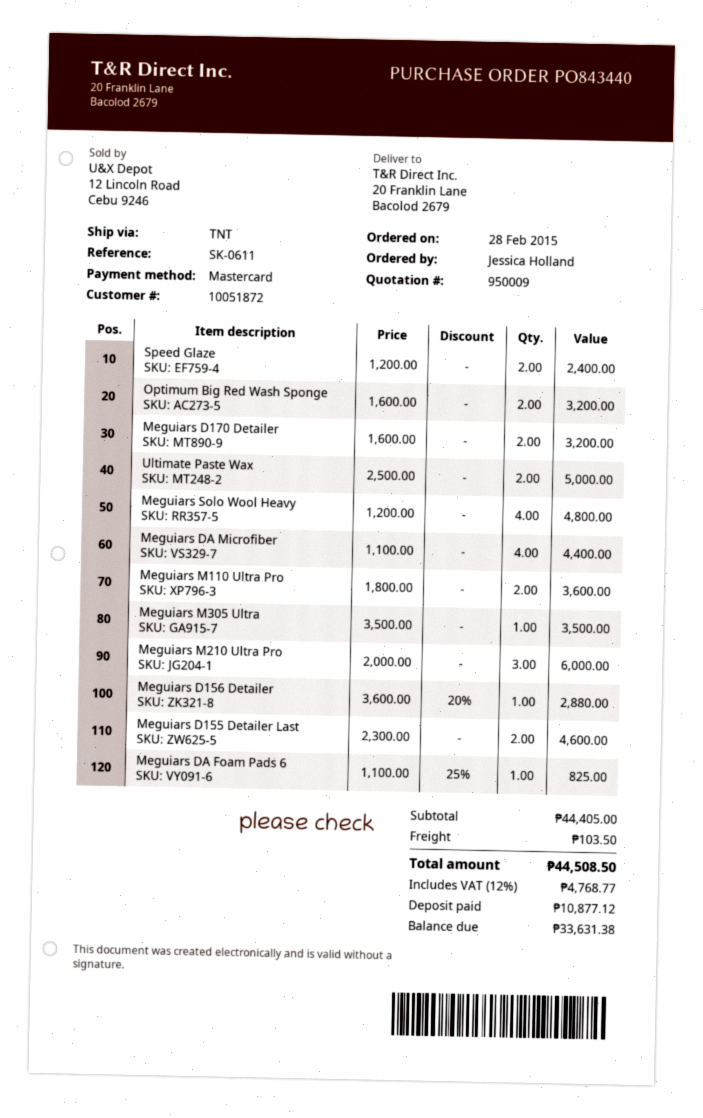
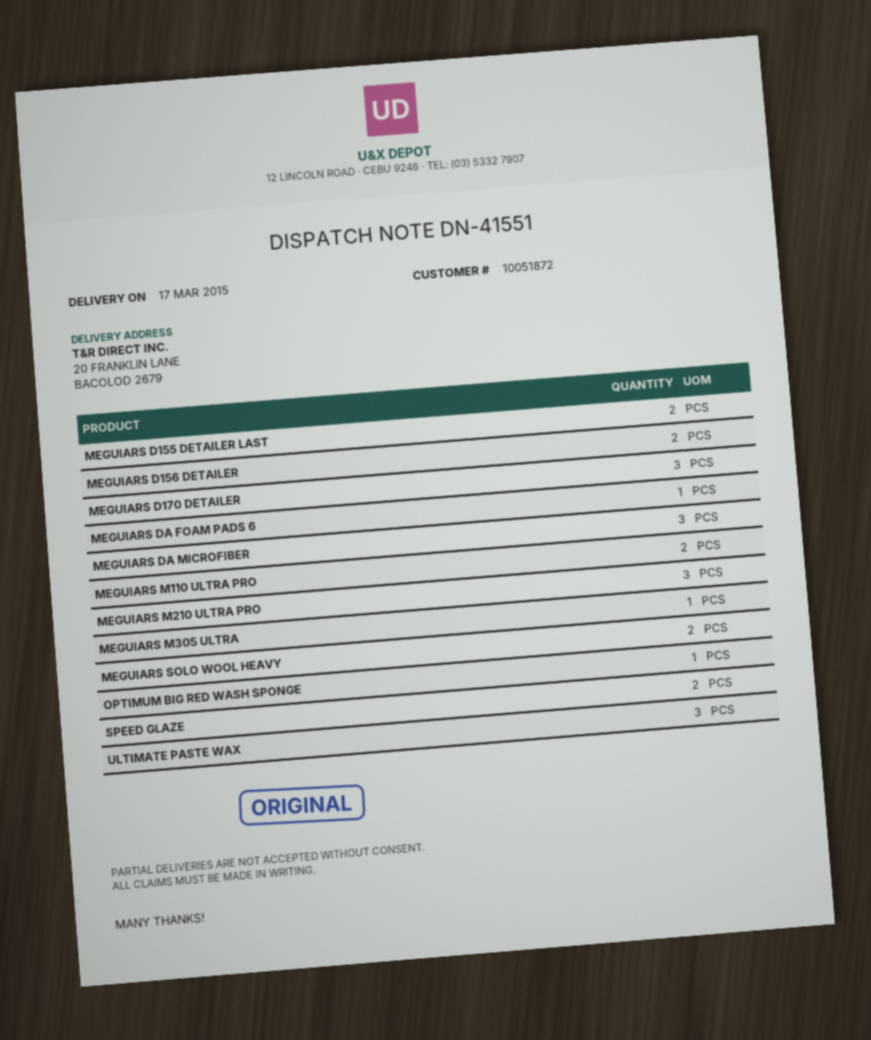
Optimum Big Red Wash Sponge: 2 -> 1
Meguiars D170 Detailer: 2 -> 3
Ultimate Paste Wax: 2 -> 3
Meguiars Solo Wool Heavy: 4 -> 2
Meguiars DA Microfiber: 4 -> 3
Meguiars D156 Detailer: 1 -> 2

